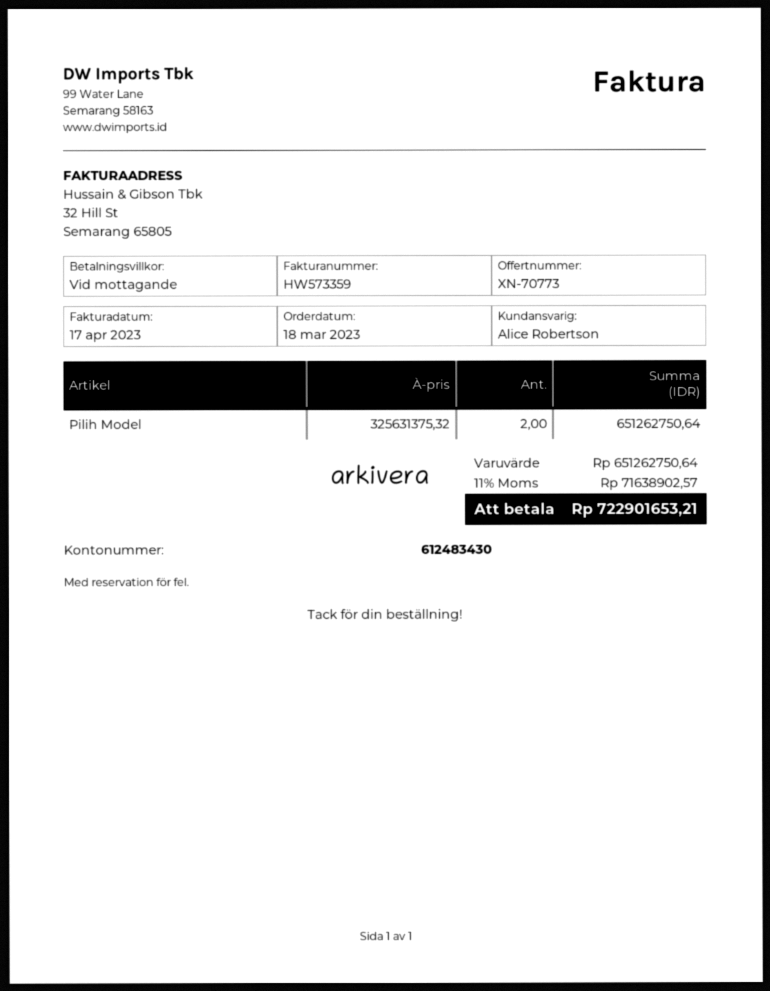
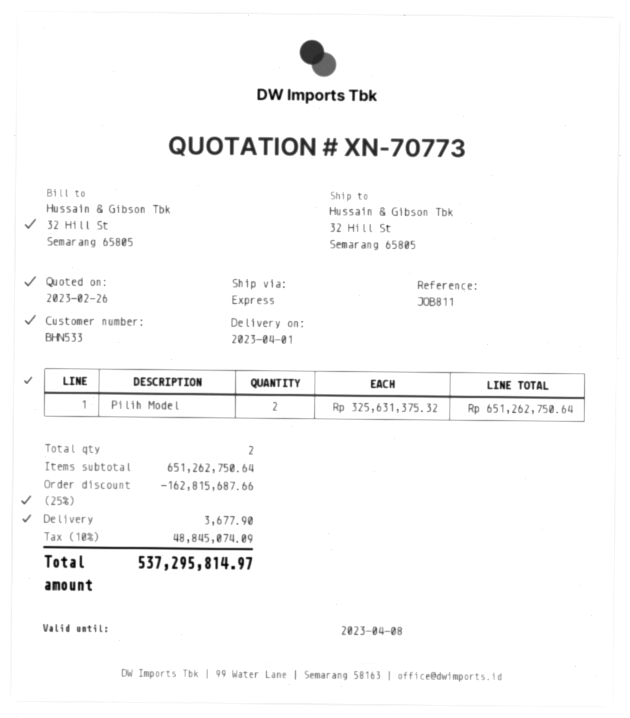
discount: none -> 25% = 162815687.66
shipping: none -> 3677.90
tax: 11% = 71638902.57 -> 10% = 48845074.09
total: 722901653.21 -> 537295814.97

